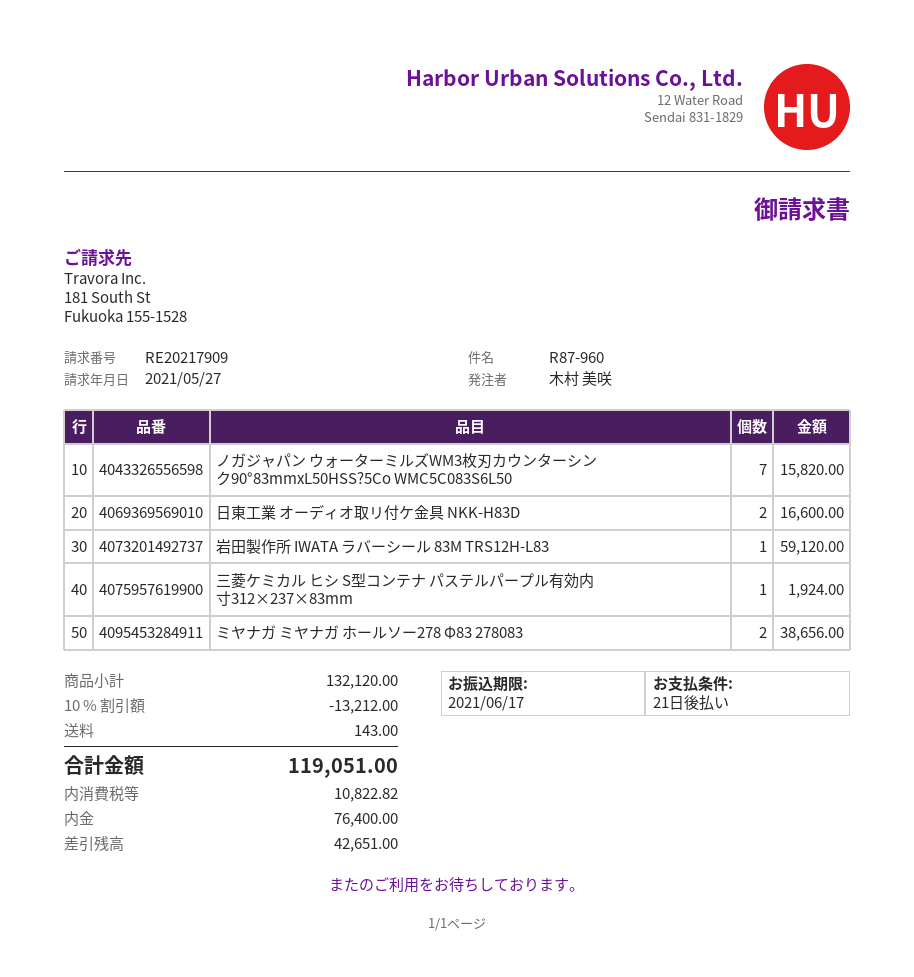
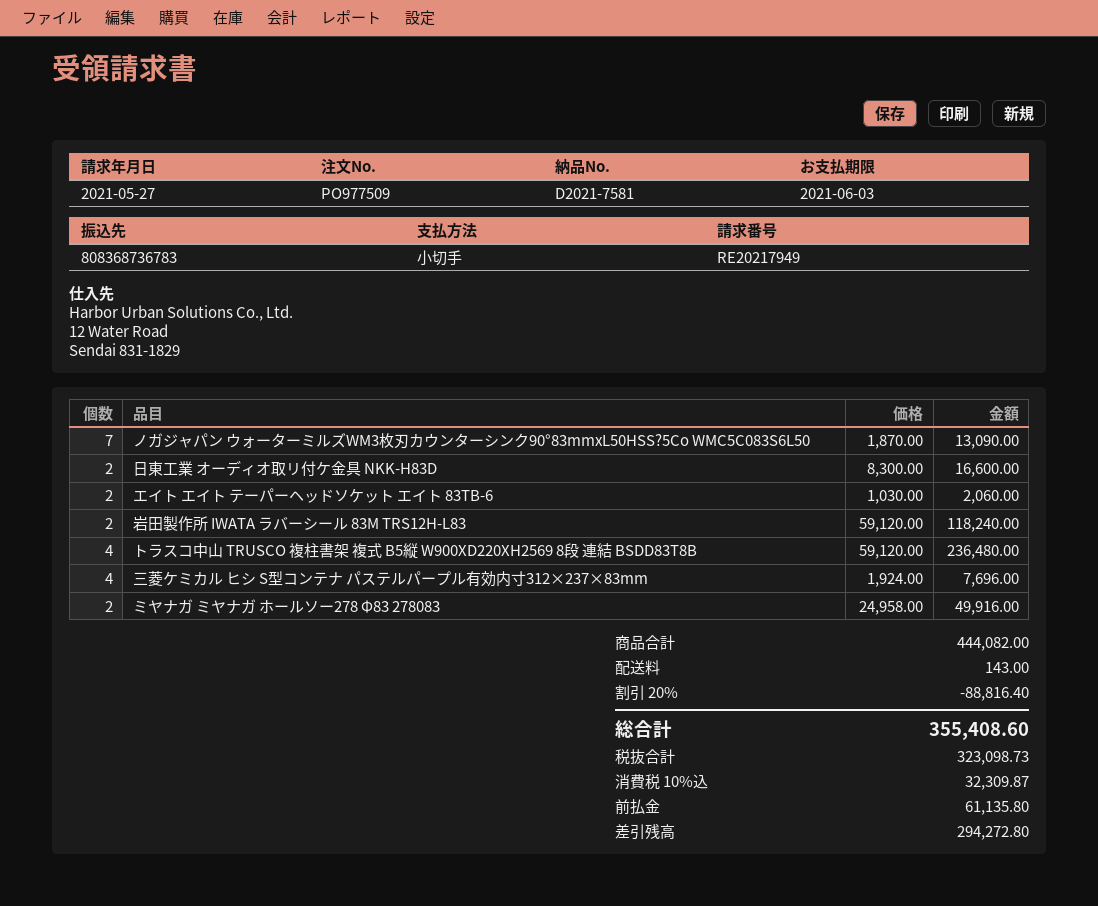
invoice number: RE20217909 -> RE20217949
due date: 2021-06-17 -> 2021-06-03
ノガジャパン ウォーターミルズWM3枚刃カウンターシンク90°83mmxL50HSS?5Co WMC5C083S6L50: 7 for 15820.00 -> 7 for 13090.00
岩田製作所 IWATA ラバーシール 83M TRS12H-L83: 1 for 59120.00 -> 2 for 118240.00
三菱ケミカル ヒシ S型コンテナ パステルパープル有効内寸312×237×83mm: 1 for 1924.00 -> 4 for 7696.00
ミヤナガ ミヤナガ ホールソー278 Φ83 278083: 2 for 38656.00 -> 2 for 49916.00
エイト エイト テーパーヘッドソケット エイト 83TB-6: none -> 2 for 2060.00
トラスコ中山 TRUSCO 複柱書架 複式 B5縦 W900XD220XH2569 8段 連結 BSDD83T8B: none -> 4 for 236480.00
subtotal: 132120.00 -> 444082.00
discount: 10% = 13212.00 -> 20% = 88816.40
tax: 10822.82 -> 32309.87
total: 119051.00 -> 355408.60
deposit: 76400.00 -> 61135.80
balance: 42651.00 -> 294272.80

